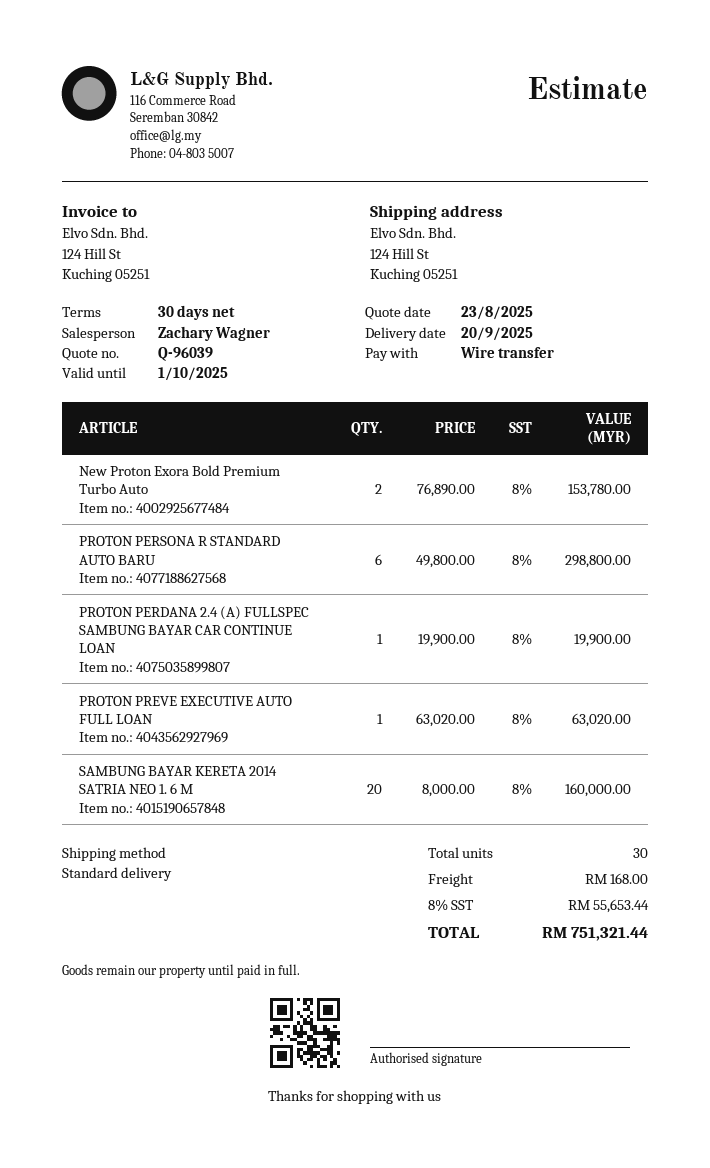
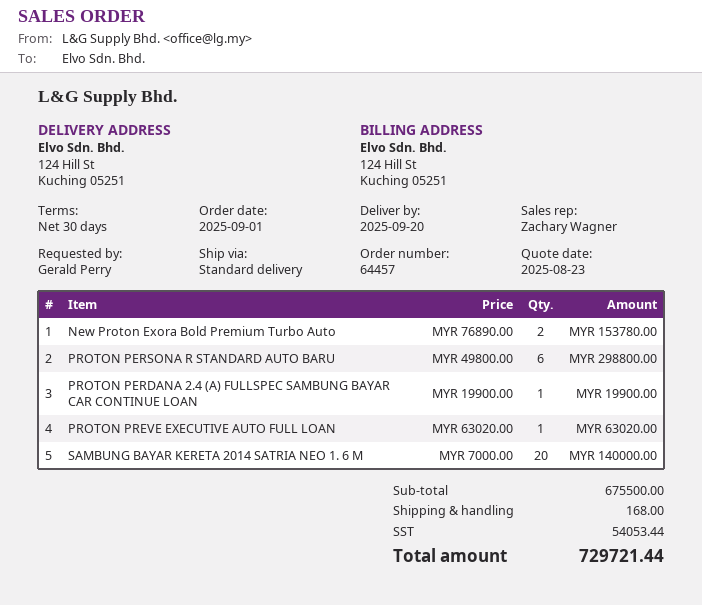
SAMBUNG BAYAR KERETA 2014 SATRIA NEO 1. 6 M: 20 x 8000.00 = 160000.00 -> 20 x 7000.00 = 140000.00
tax: 55653.44 -> 54053.44
total: 751321.44 -> 729721.44

